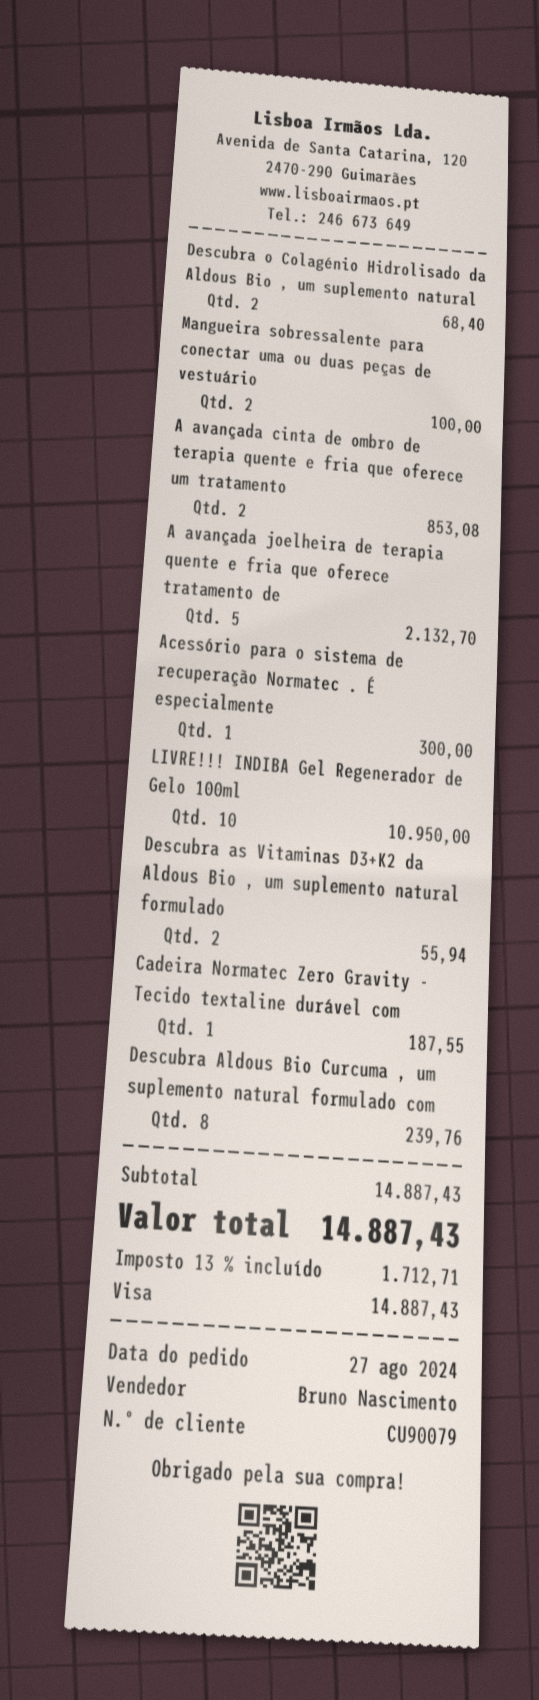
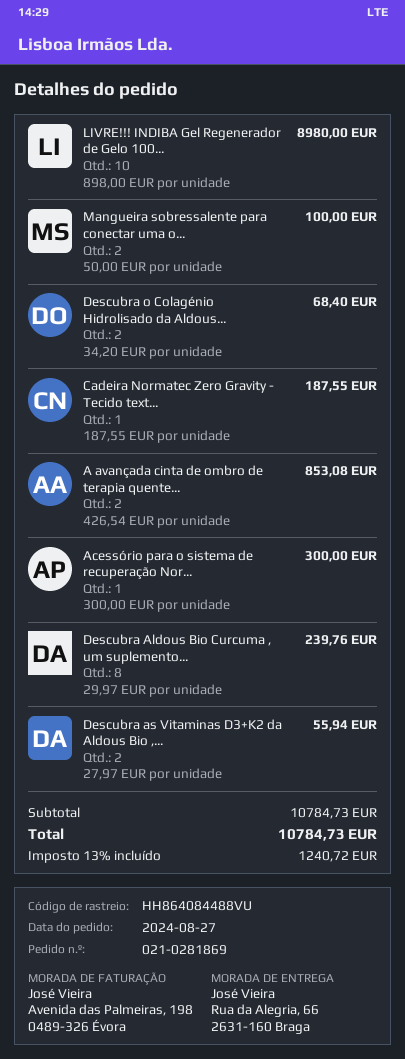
A avançada joelheira de terapia quente e fria que oferece tratamento de: 5 for 2132.70 -> none
LIVRE!!! INDIBA Gel Regenerador de Gelo 100ml: 10 for 10950.00 -> 10 for 8980.00
subtotal: 14887.43 -> 10784.73
tax: 13% = 1712.71 -> 13% = 1240.72
total: 14887.43 -> 10784.73

